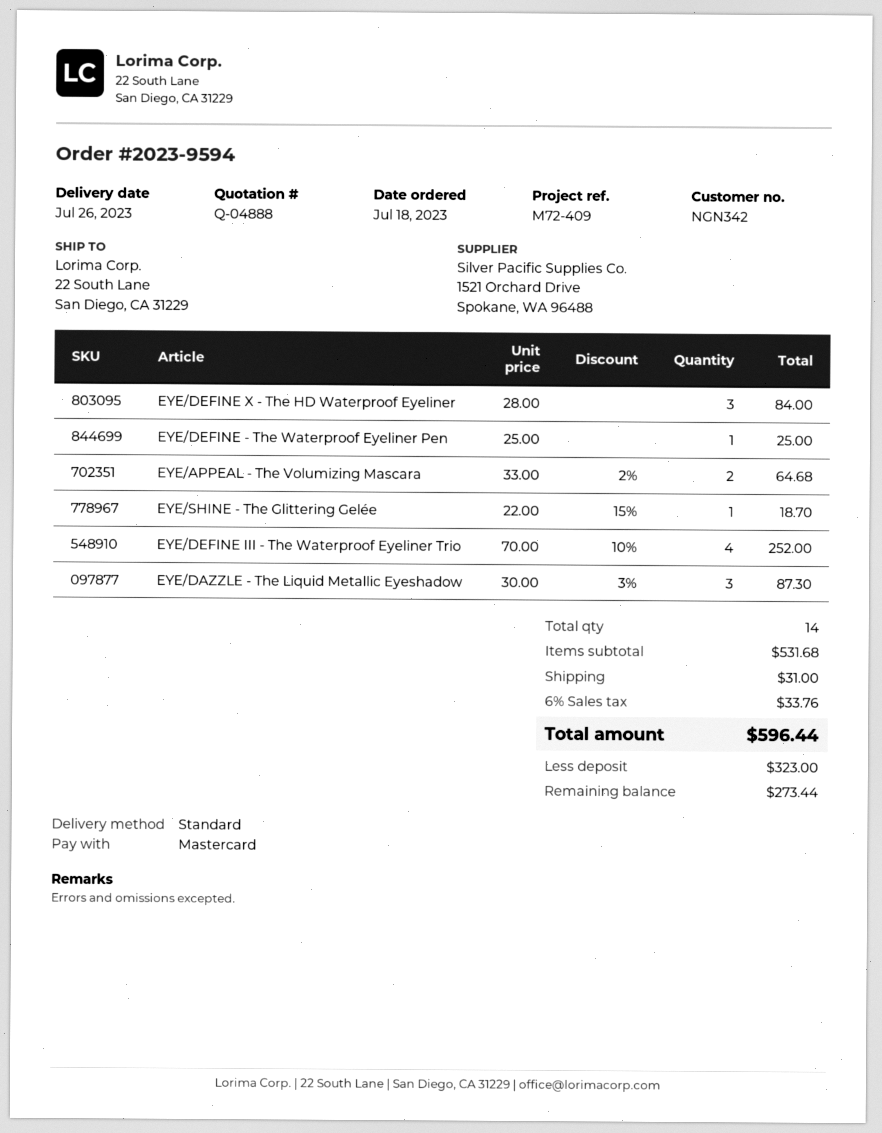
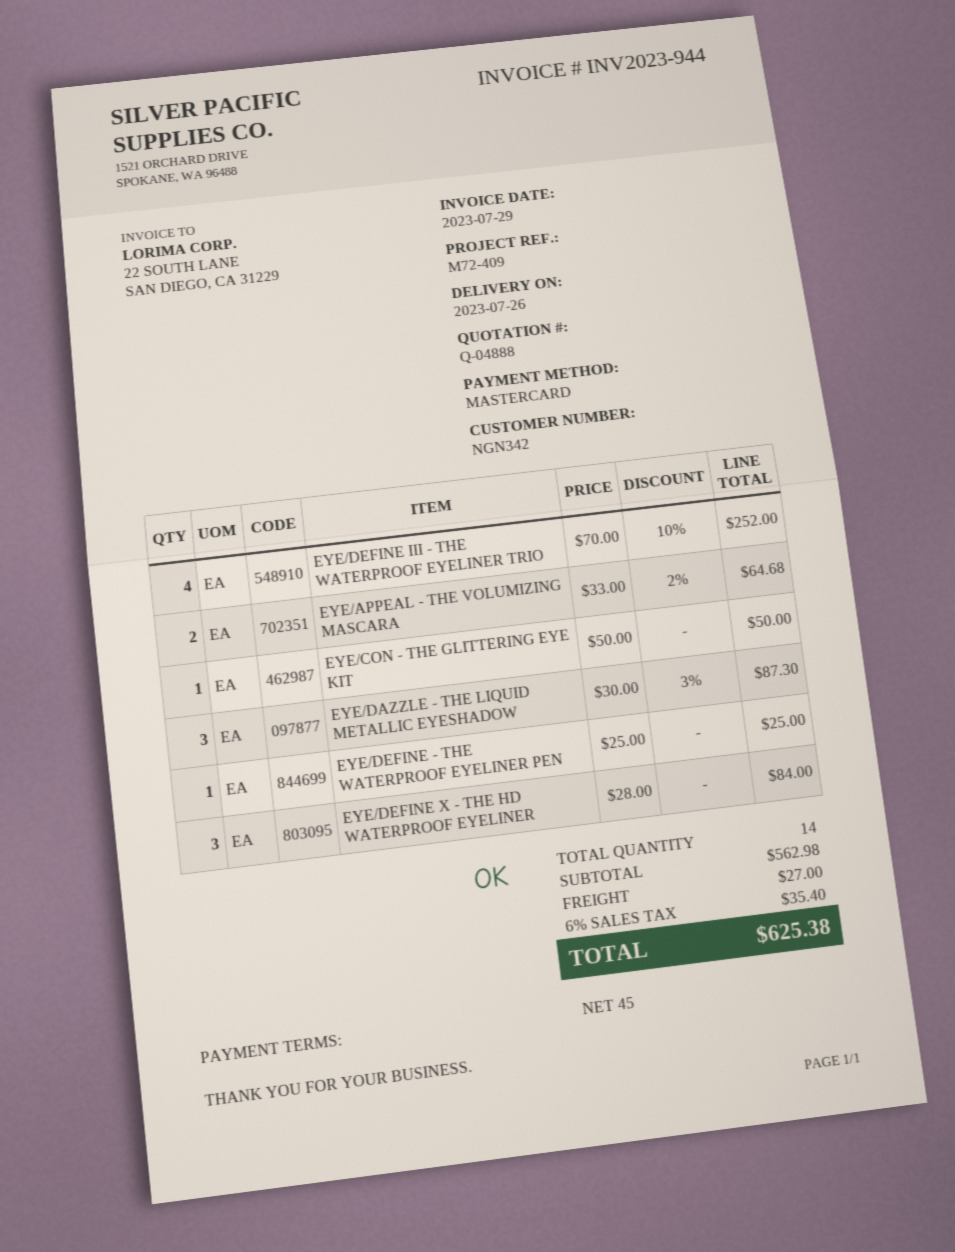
EYE/SHINE - The Glittering Gelée: 1 x 22.00 - 15% = 18.70 -> none
EYE/CON - THE GLITTERING EYE KIT: none -> 1 x 50.00 = 50.00
subtotal: 531.68 -> 562.98
shipping: 31.00 -> 27.00
tax: 6% = 33.76 -> 6% = 35.40
total: 596.44 -> 625.38

